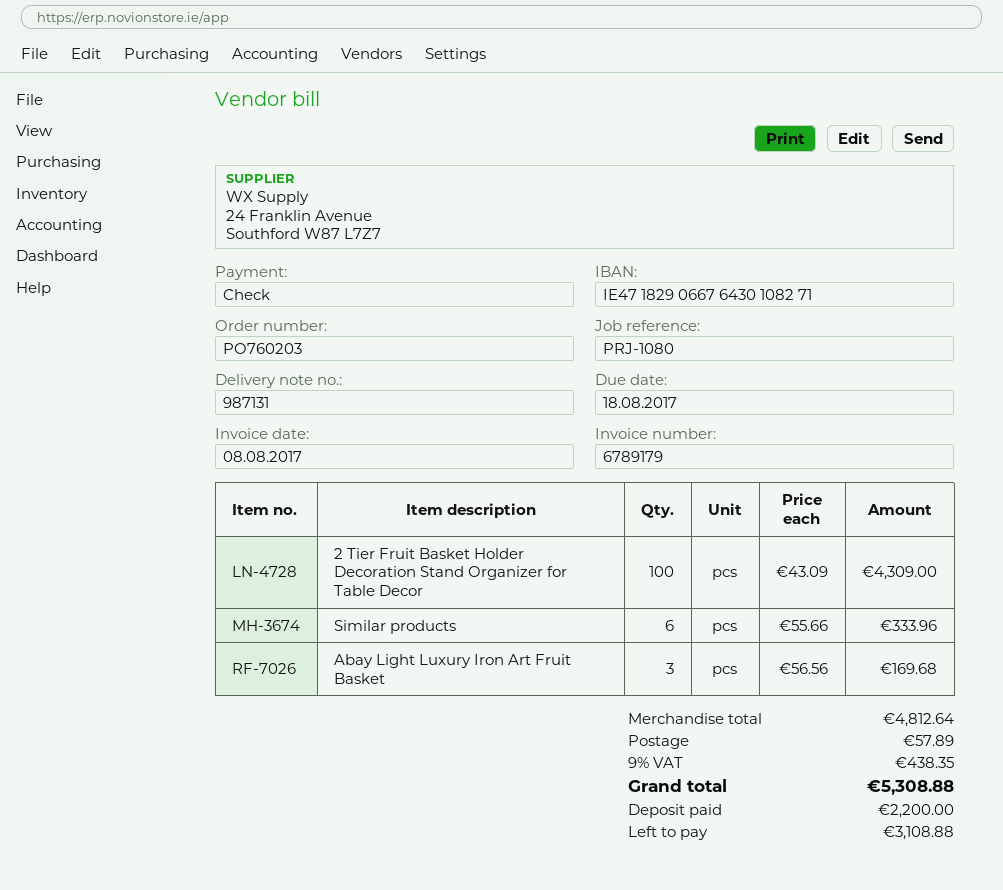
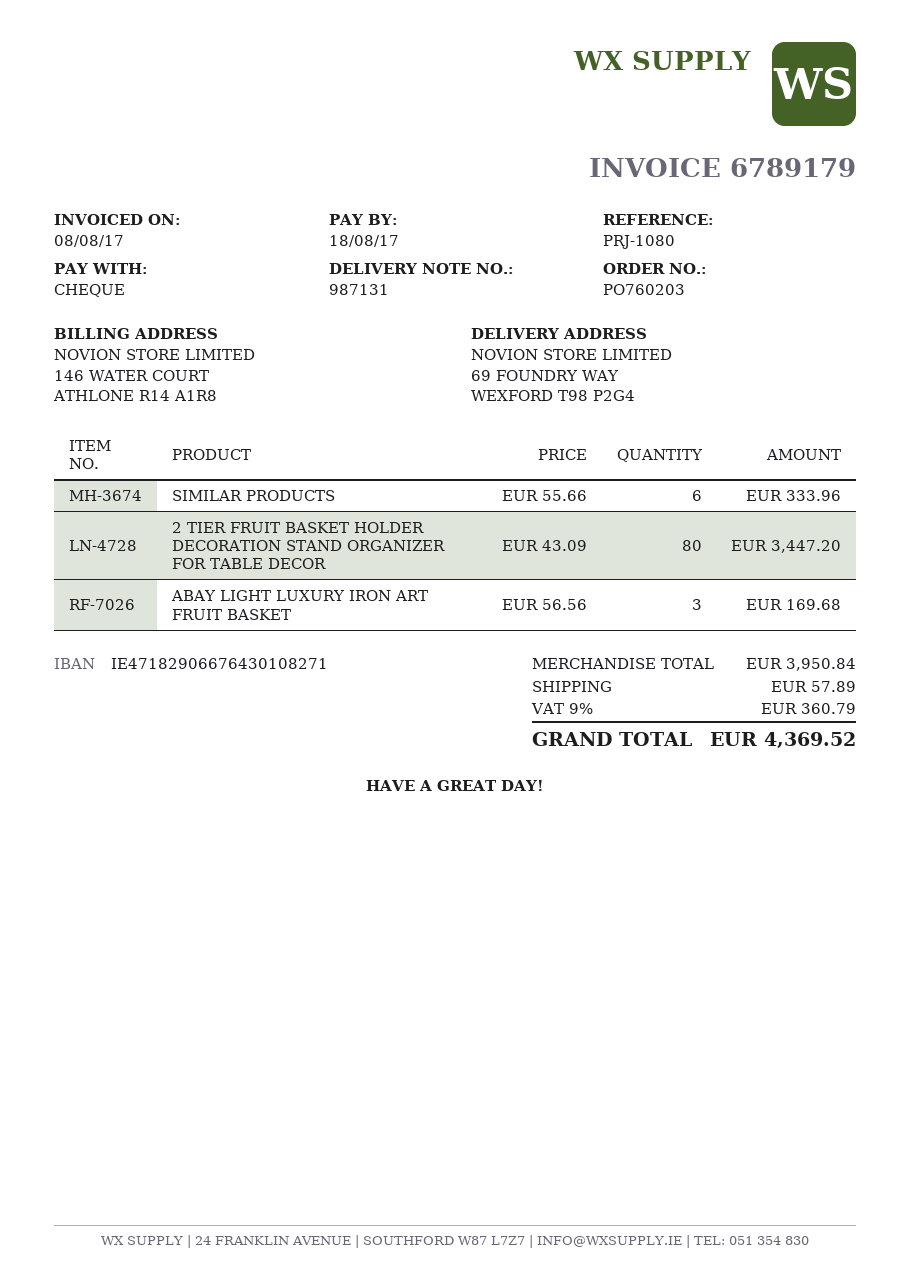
2 Tier Fruit Basket Holder Decoration Stand Organizer for Table Decor: 100 x 43.09 = 4309.00 -> 80 x 43.09 = 3447.20
subtotal: 4812.64 -> 3950.84
tax: 9% = 438.35 -> 9% = 360.79
total: 5308.88 -> 4369.52

